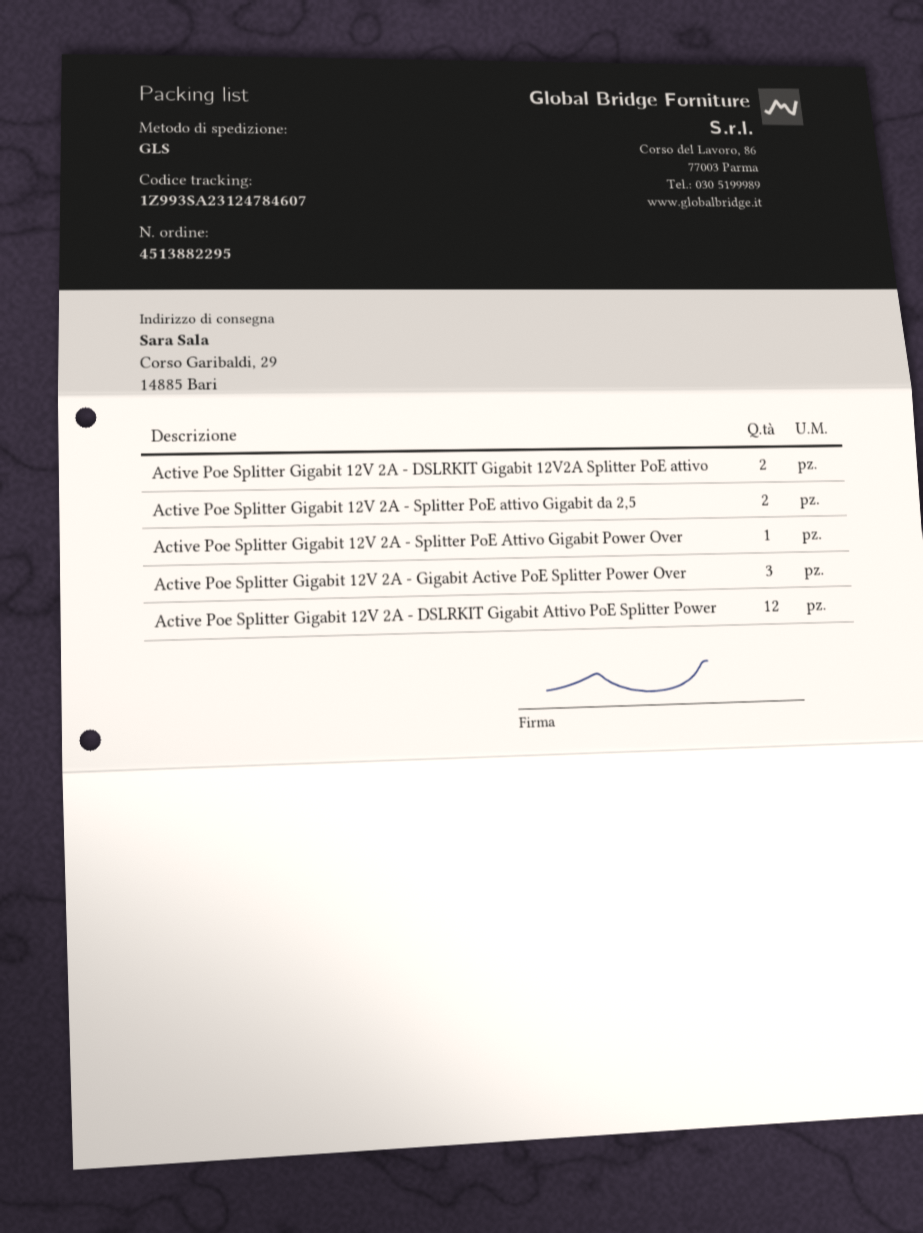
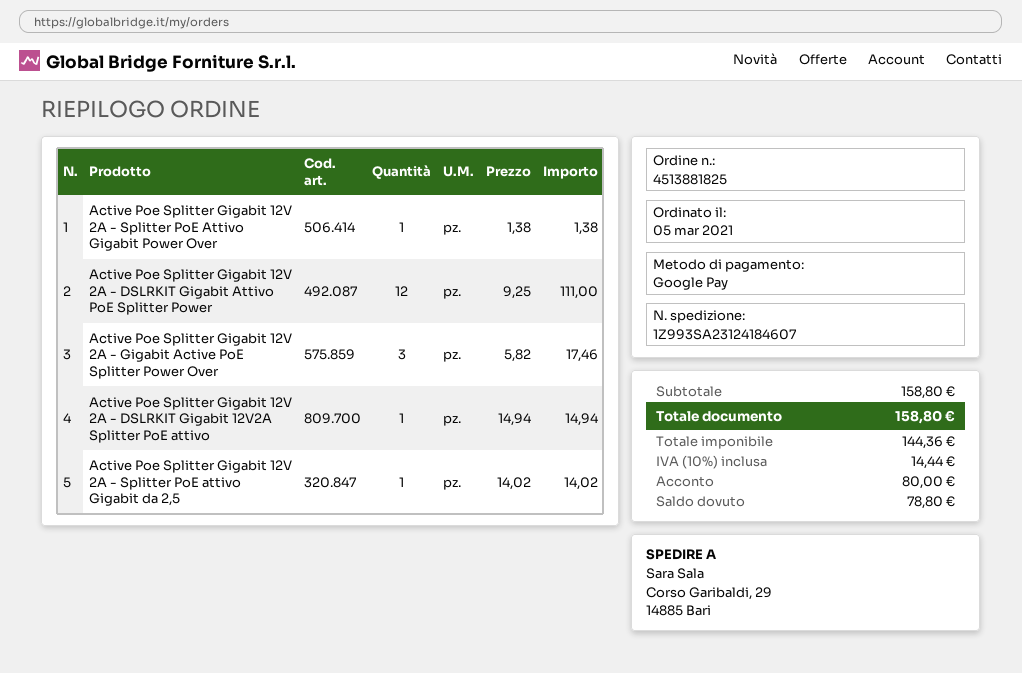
order number: 4513882295 -> 4513881825
tracking number: 1Z993SA23124784607 -> 1Z993SA23124184607
Active Poe Splitter Gigabit 12V 2A - DSLRKIT Gigabit 12V2A Splitter PoE attivo: 2 -> 1
Active Poe Splitter Gigabit 12V 2A - Splitter PoE attivo Gigabit da 2,5: 2 -> 1

